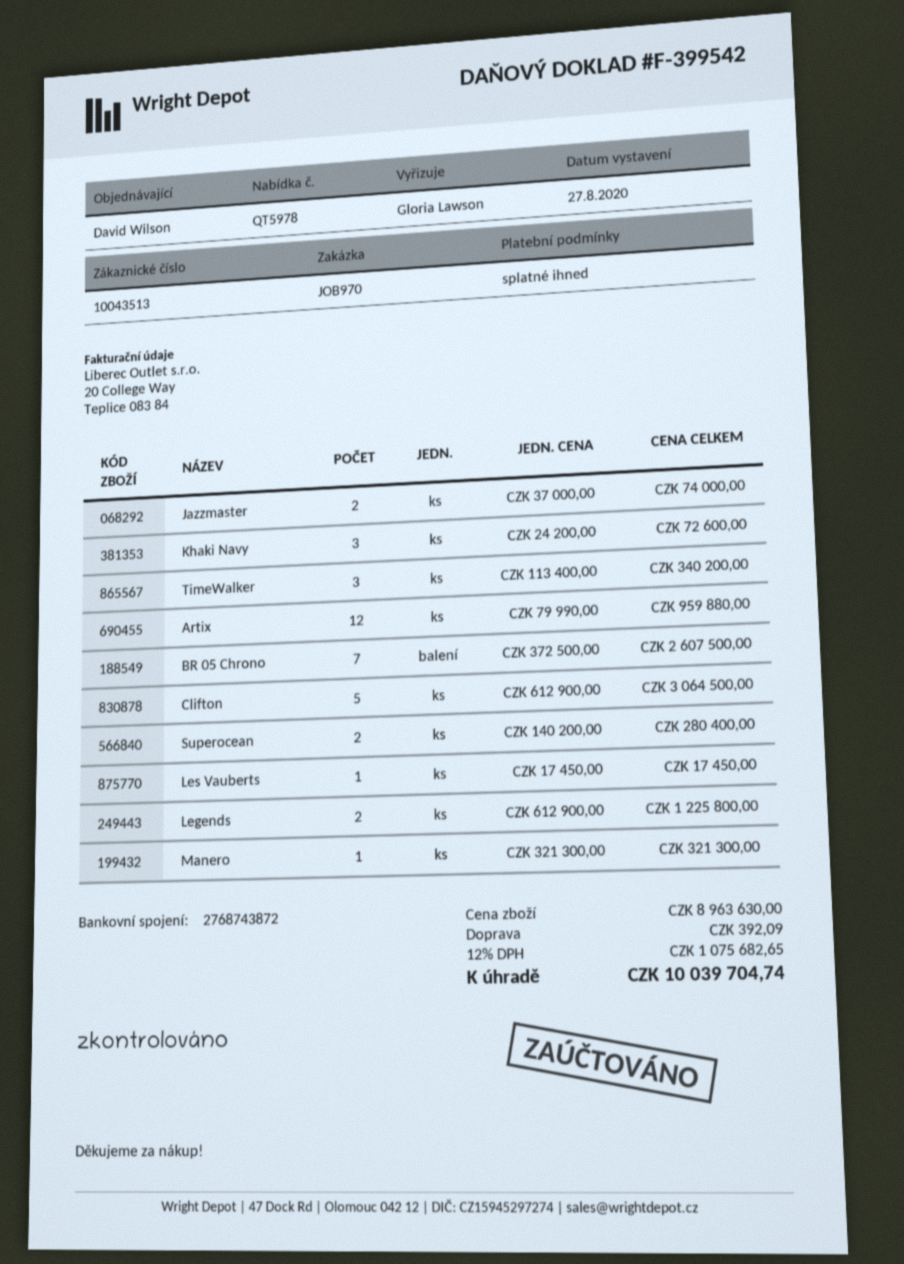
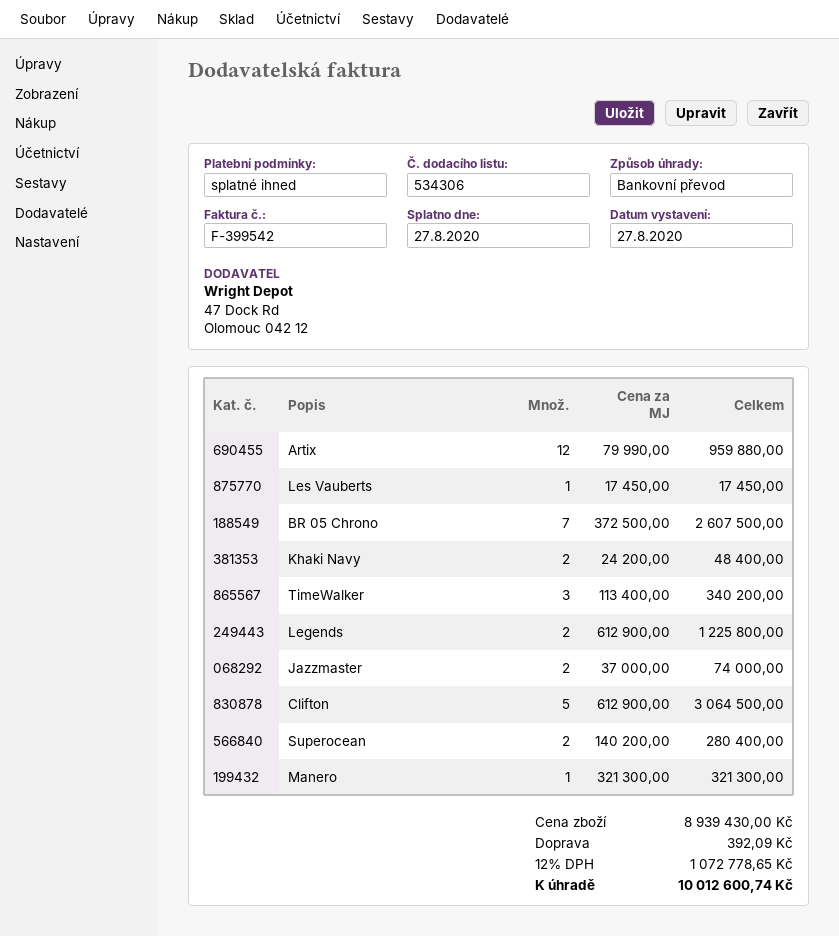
Khaki Navy: 3 x 24200.00 = 72600.00 -> 2 x 24200.00 = 48400.00
subtotal: 8963630.00 -> 8939430.00
tax: 12% = 1075682.65 -> 12% = 1072778.65
total: 10039704.74 -> 10012600.74

